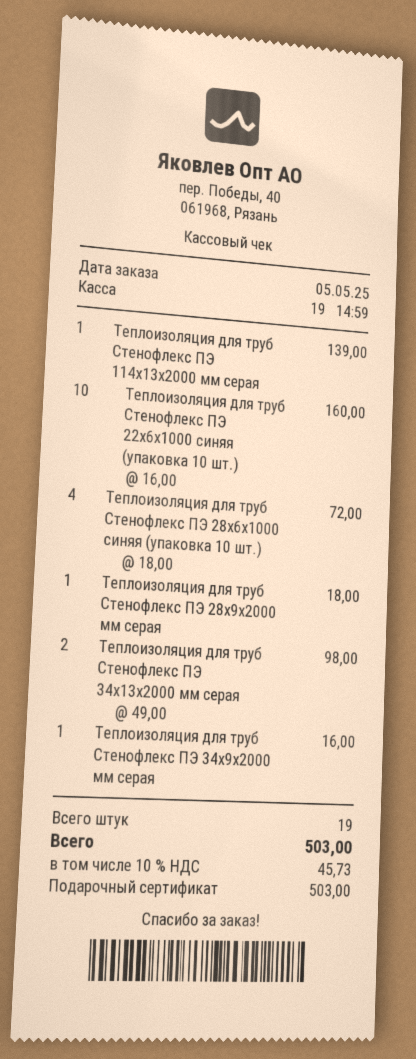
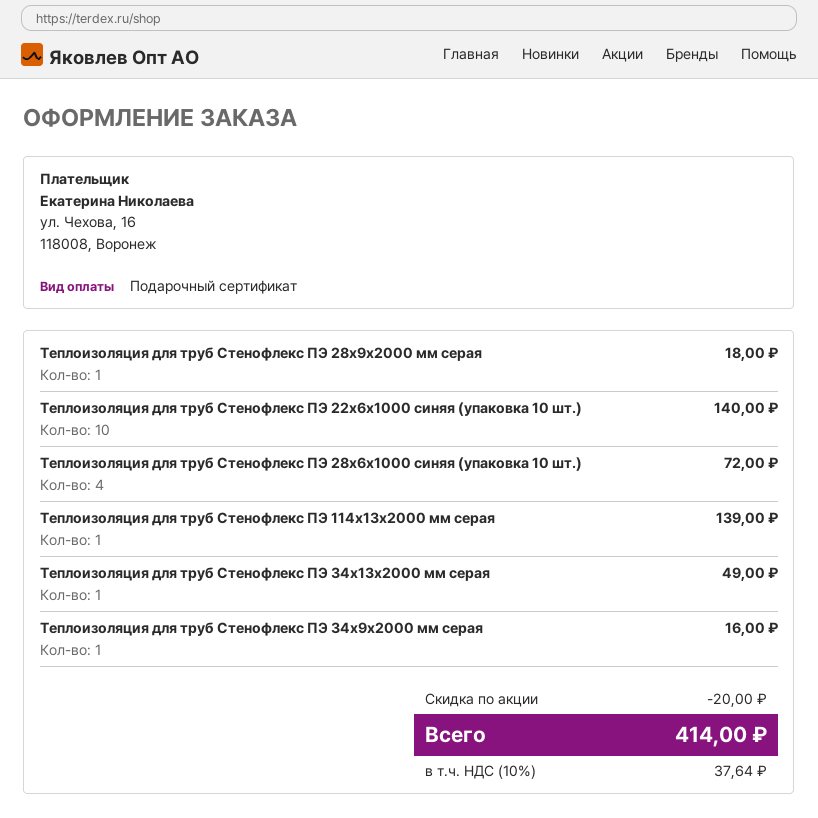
Теплоизоляция для труб Стенофлекс ПЭ 22х6х1000 синяя (упаковка 10 шт.): 10 for 160.00 -> 10 for 140.00
Теплоизоляция для труб Стенофлекс ПЭ 34х13х2000 мм серая: 2 for 98.00 -> 1 for 49.00
discount: none -> 20.00
tax: 10% = 45.73 -> 10% = 37.64
total: 503.00 -> 414.00

